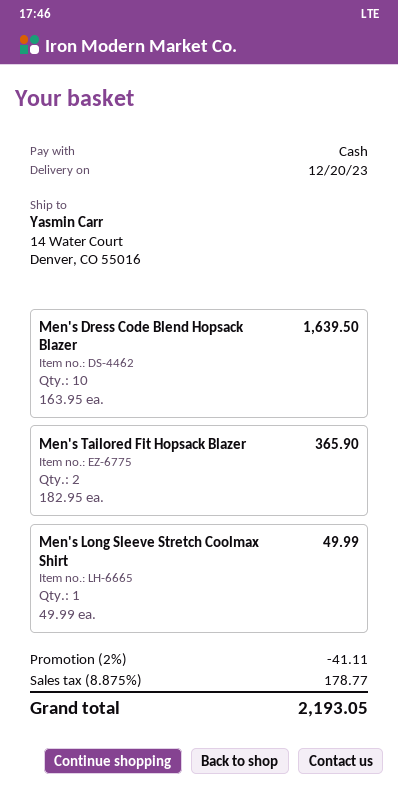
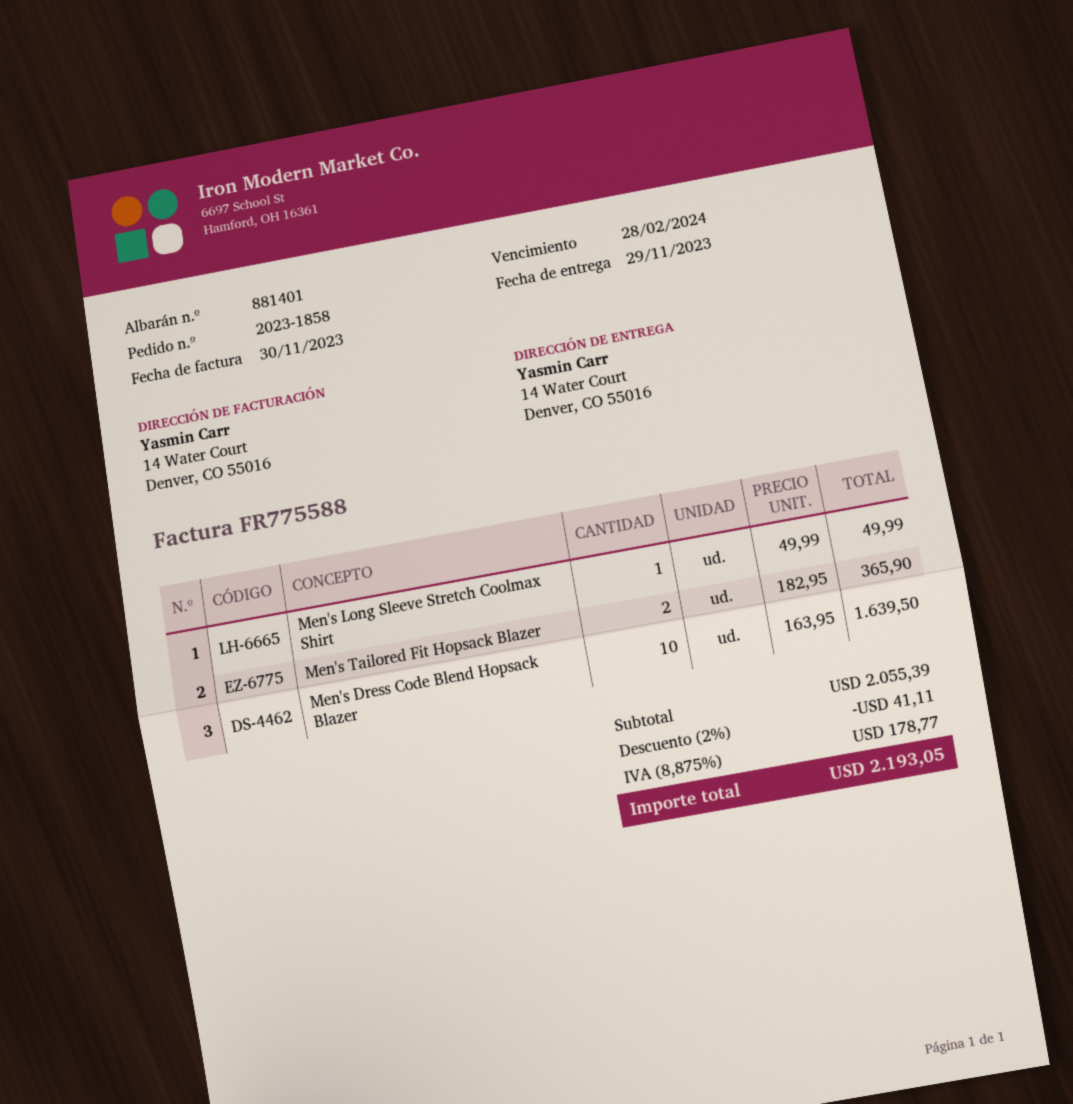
delivery date: 2023-12-20 -> 2023-11-29

